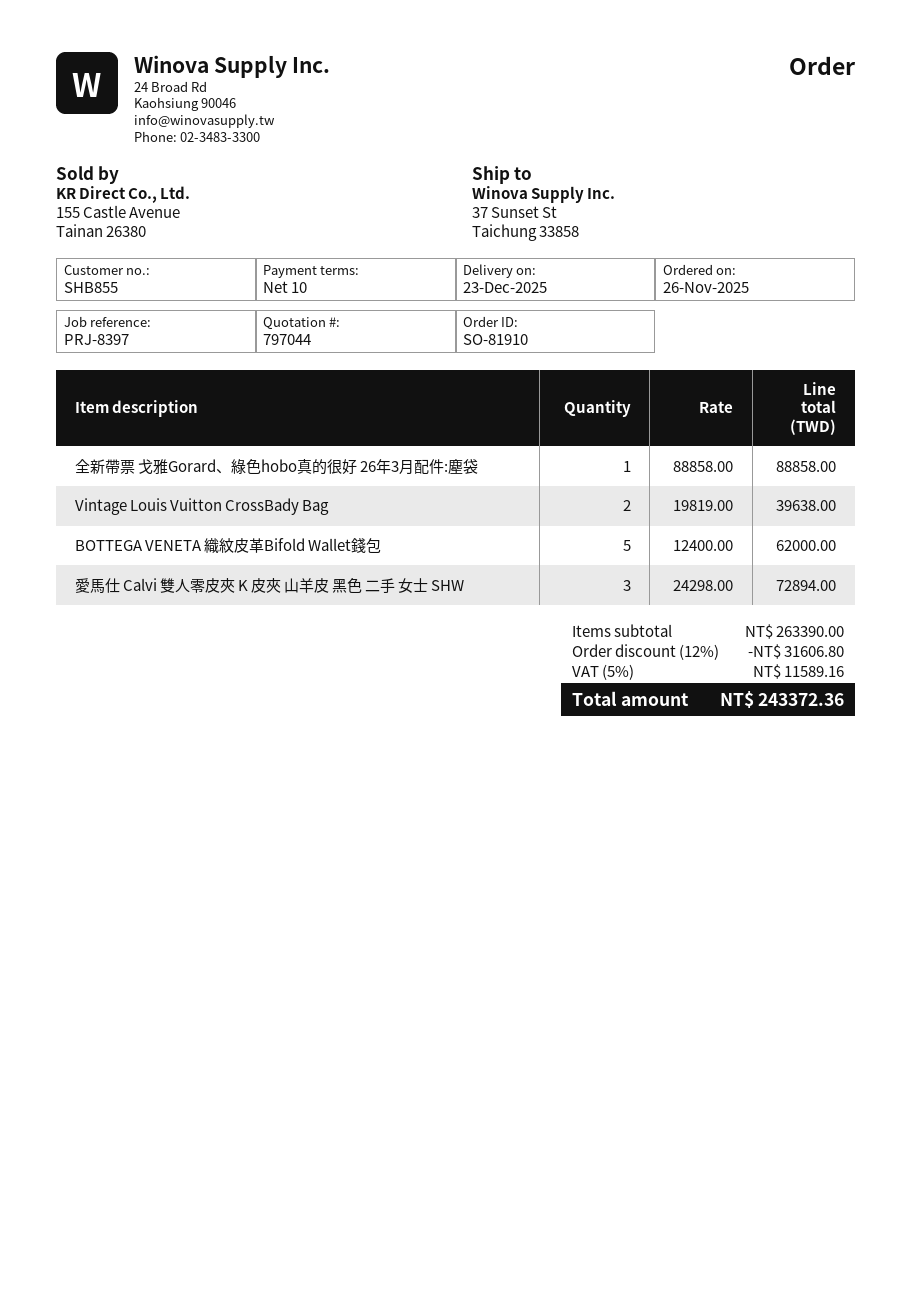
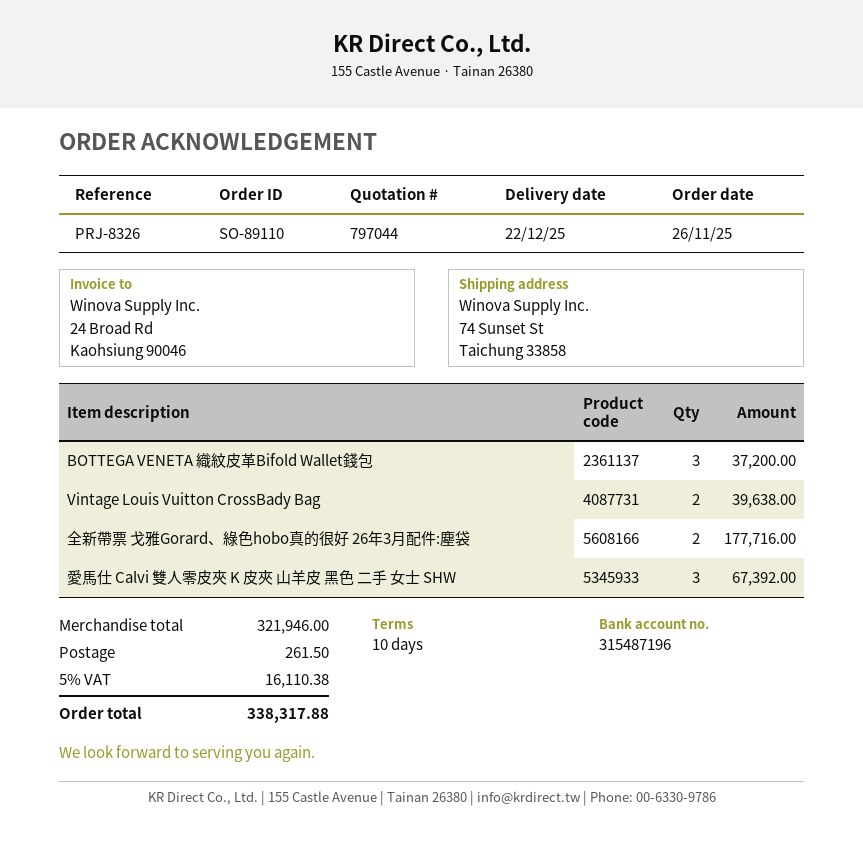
order number: SO-81910 -> SO-89110
delivery date: 2025-12-23 -> 2025-12-22
reference: PRJ-8397 -> PRJ-8326
ship to: 37 Sunset St, Taichung 33858 -> 74 Sunset St, Taichung 33858
全新帶票 戈雅Gorard、綠色hobo真的很好 26年3月配件:塵袋: 1 for 88858.00 -> 2 for 177716.00
BOTTEGA VENETA 織紋皮革Bifold Wallet錢包: 5 for 62000.00 -> 3 for 37200.00
愛馬仕 Calvi 雙人零皮夾 K 皮夾 山羊皮 黑色 二手 女士 SHW: 3 for 72894.00 -> 3 for 67392.00
subtotal: 263390.00 -> 321946.00
discount: 12% = 31606.80 -> none
shipping: none -> 261.50
tax: 5% = 11589.16 -> 5% = 16110.38
total: 243372.36 -> 338317.88

